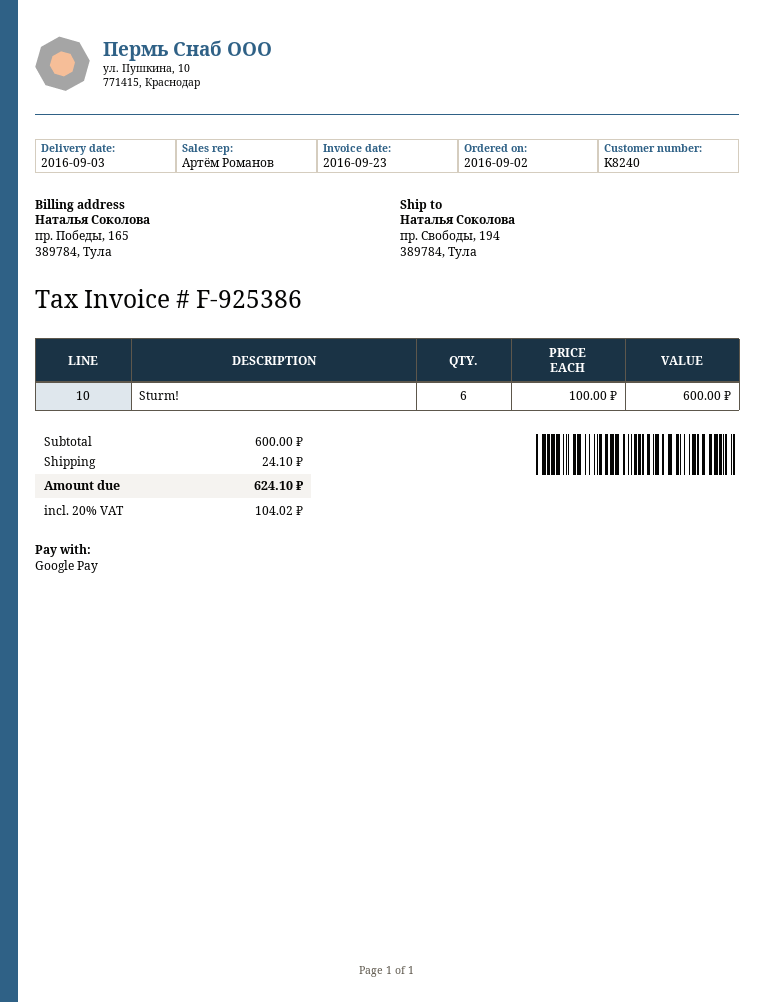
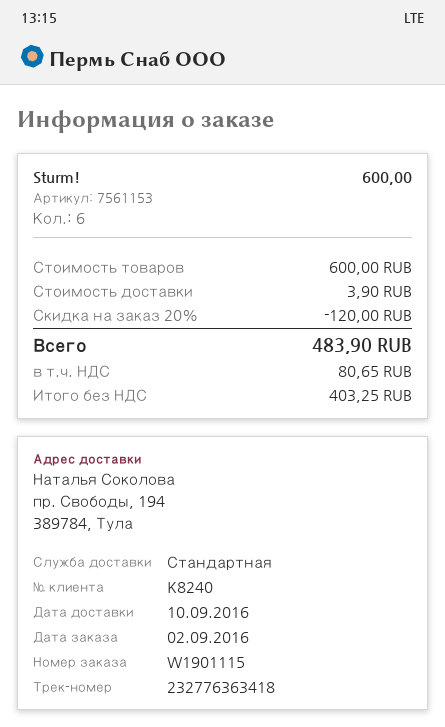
delivery date: 2016-09-03 -> 2016-09-10
discount: none -> 20% = 120.00
shipping: 24.10 -> 3.90
tax: 104.02 -> 80.65
total: 624.10 -> 483.90

